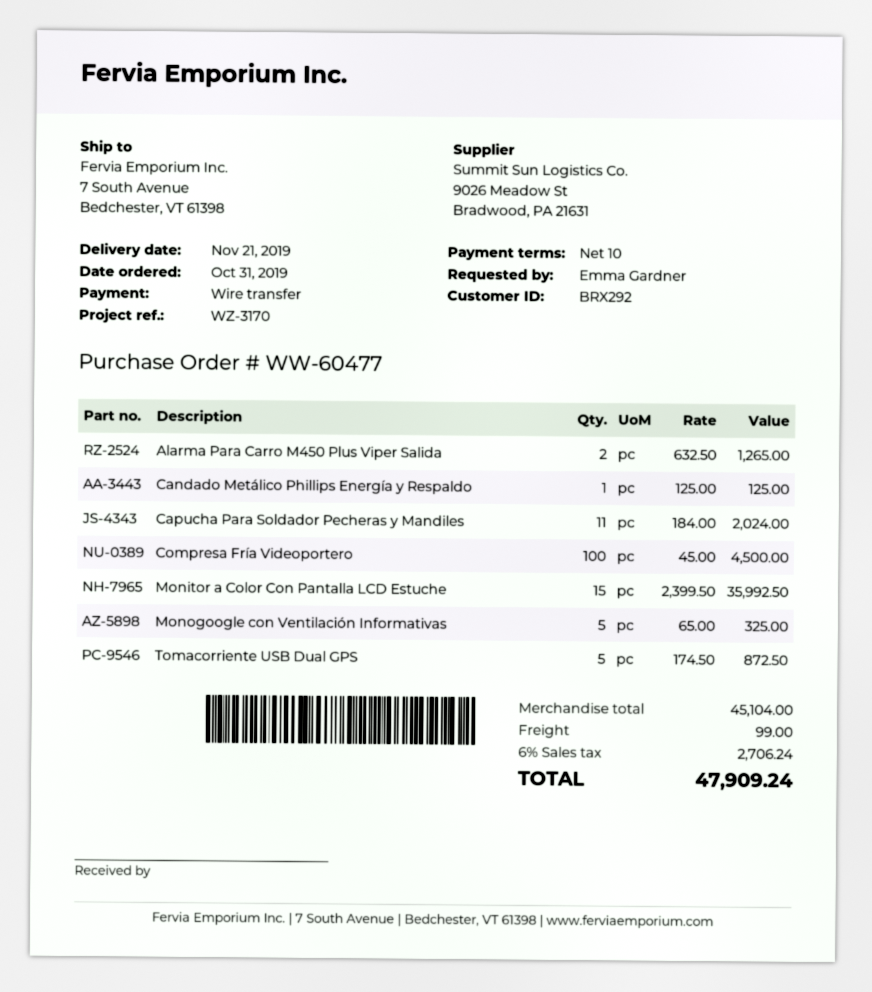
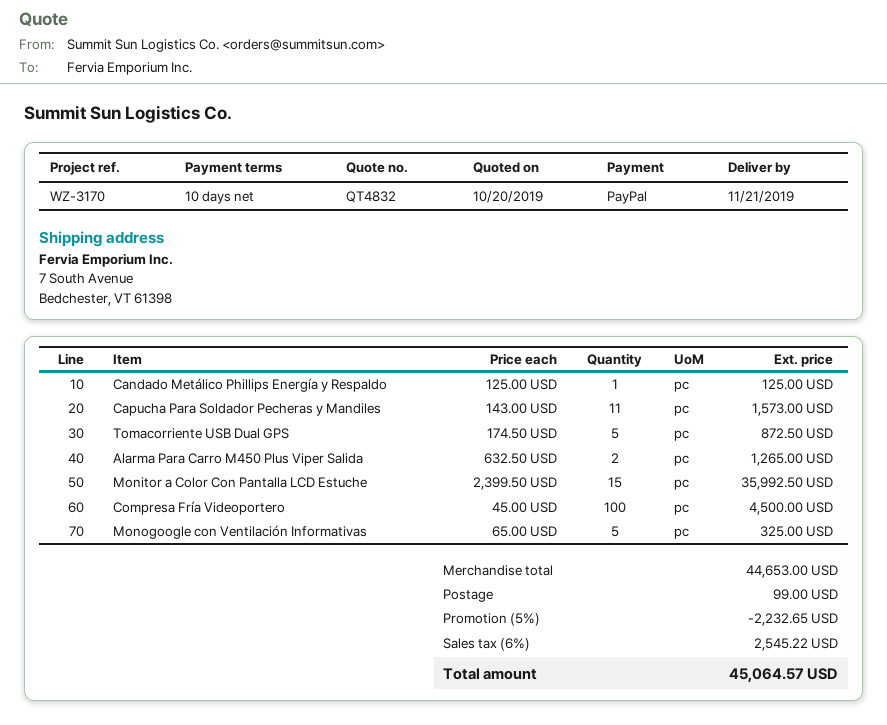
payment method: bank transfer -> PayPal
Capucha Para Soldador Pecheras y Mandiles: 11 x 184.00 = 2024.00 -> 11 x 143.00 = 1573.00
subtotal: 45104.00 -> 44653.00
discount: none -> 5% = 2232.65
tax: 6% = 2706.24 -> 6% = 2545.22
total: 47909.24 -> 45064.57

